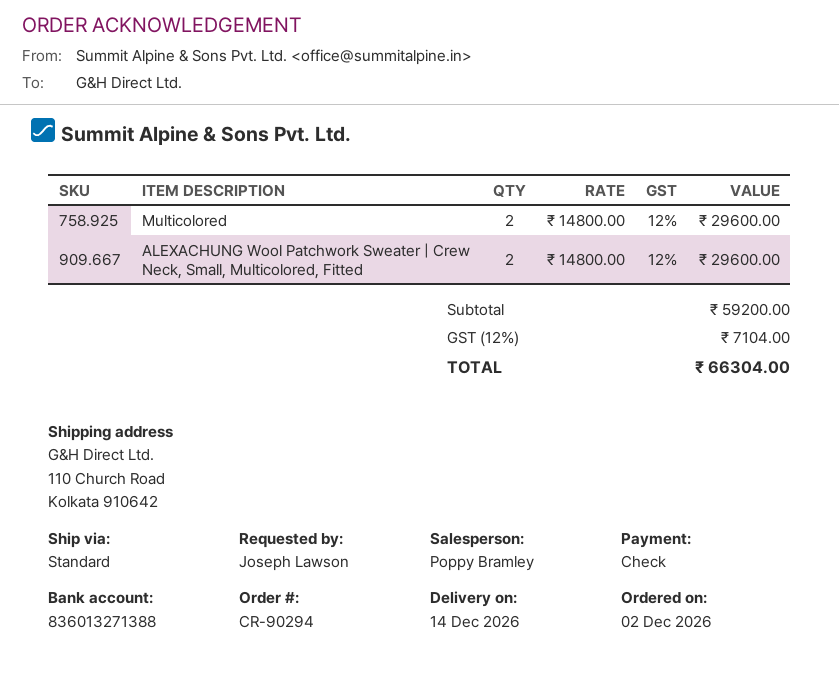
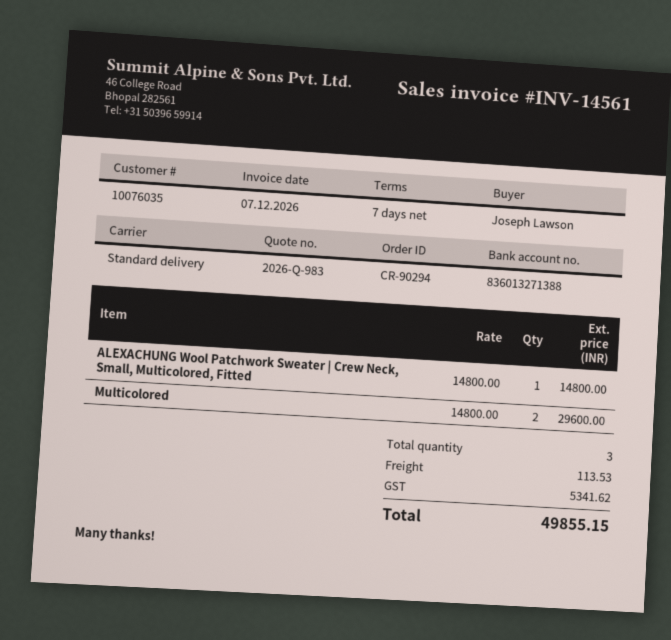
ALEXACHUNG Wool Patchwork Sweater | Crew Neck, Small, Multicolored, Fitted: 2 x 14800.00 = 29600.00 -> 1 x 14800.00 = 14800.00
shipping: none -> 113.53
tax: 7104.00 -> 5341.62
total: 66304.00 -> 49855.15

